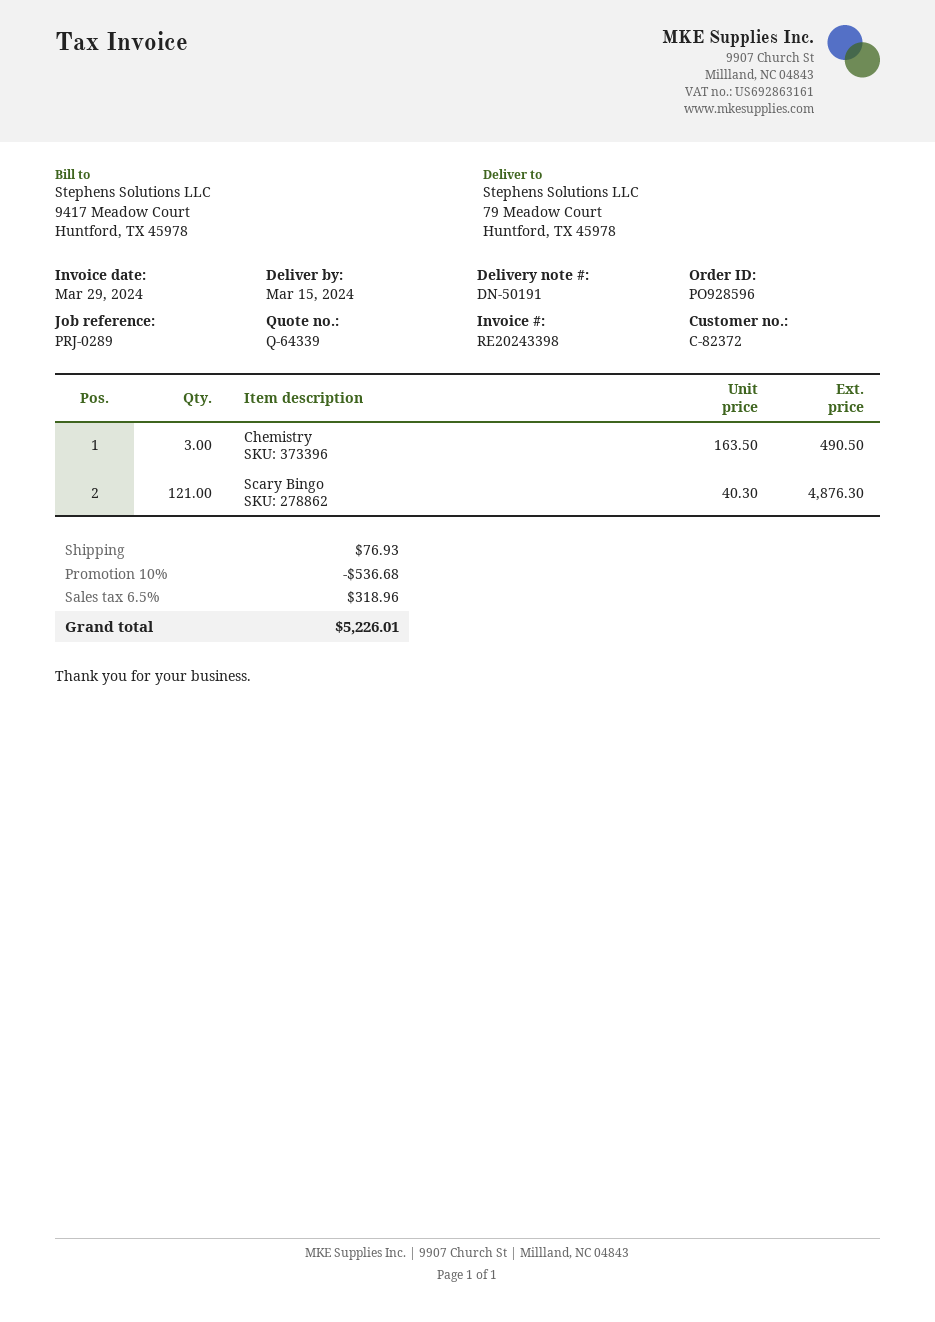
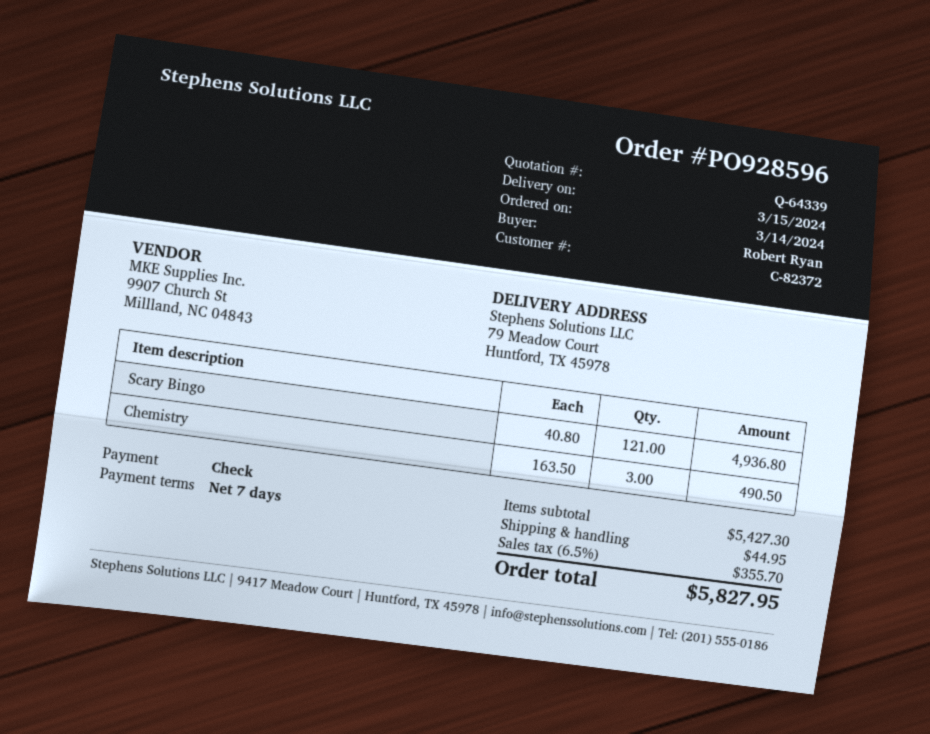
Scary Bingo: 121 x 40.30 = 4876.30 -> 121 x 40.80 = 4936.80
discount: 10% = 536.68 -> none
shipping: 76.93 -> 44.95
tax: 6.5% = 318.96 -> 6.5% = 355.70
total: 5226.01 -> 5827.95

